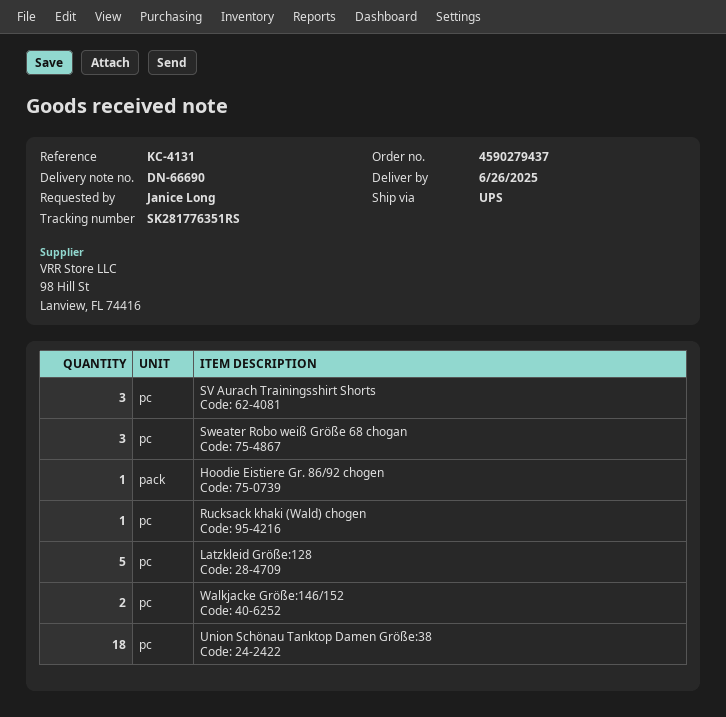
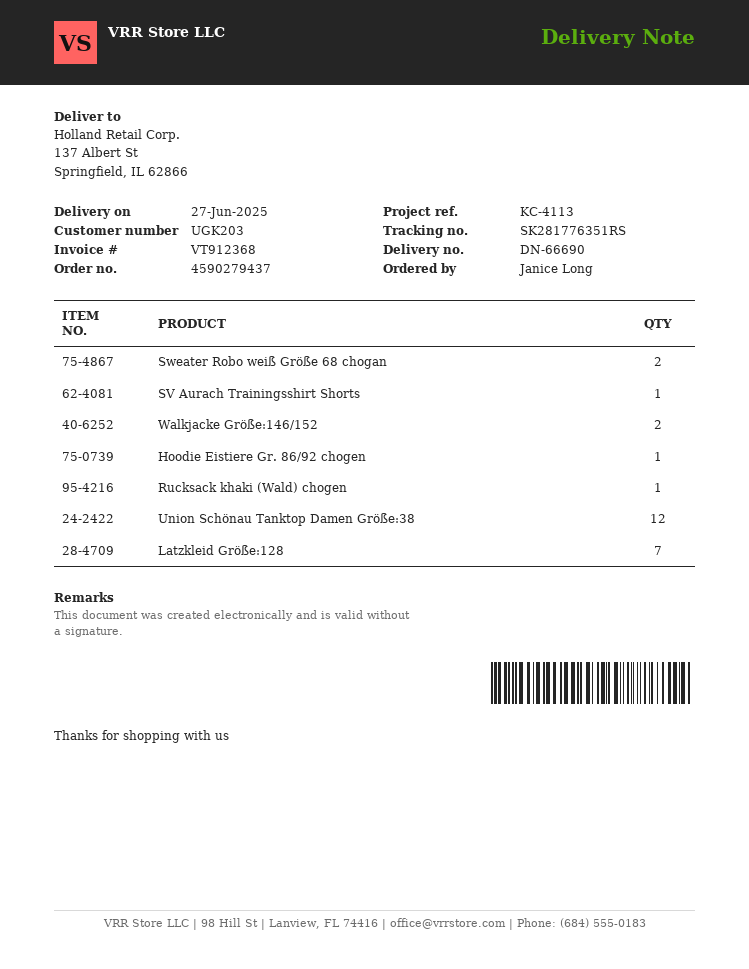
delivery date: 2025-06-26 -> 2025-06-27
reference: KC-4131 -> KC-4113
SV Aurach Trainingsshirt Shorts: 3 -> 1
Sweater Robo weiß Größe 68 chogan: 3 -> 2
Latzkleid Größe:128: 5 -> 7
Union Schönau Tanktop Damen Größe:38: 18 -> 12

